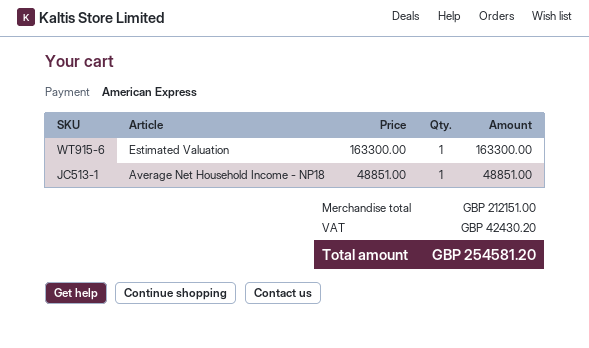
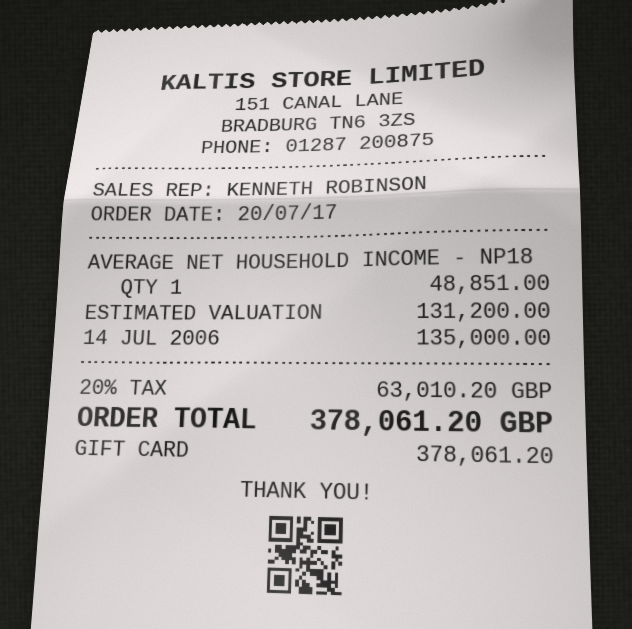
payment method: American Express -> gift card
Estimated Valuation: 1 for 163300.00 -> 1 for 131200.00
14 JUL 2006: none -> 1 for 135000.00
tax: 42430.20 -> 63010.20
total: 254581.20 -> 378061.20

